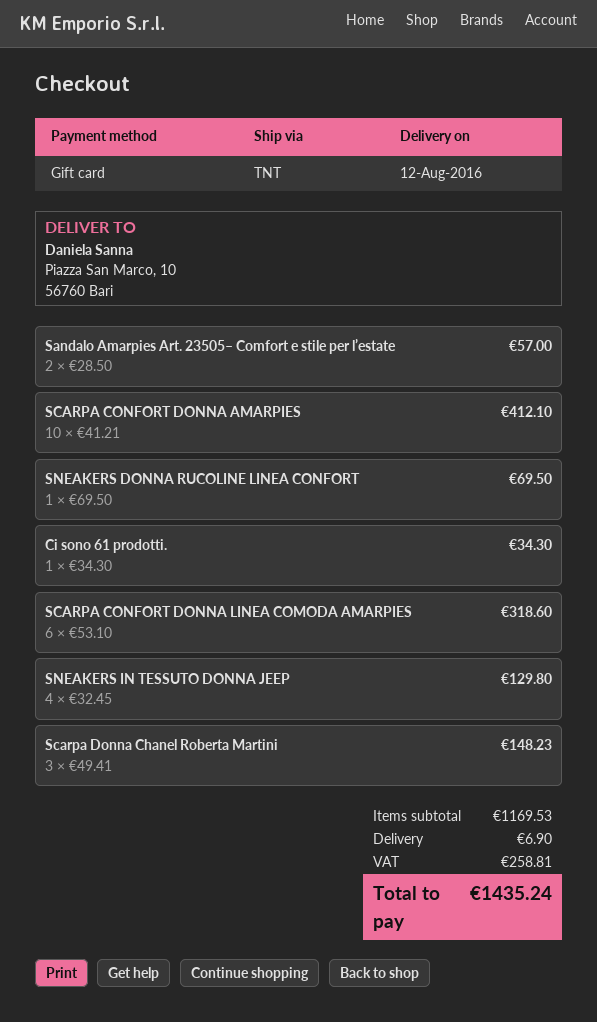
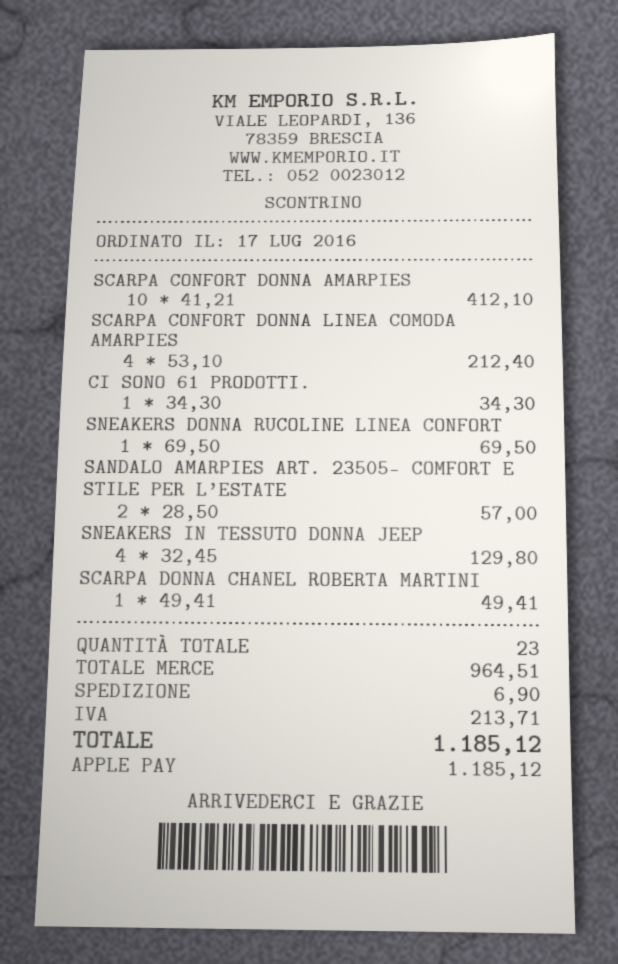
payment method: gift card -> Apple Pay
SCARPA CONFORT DONNA LINEA COMODA AMARPIES: 6 x 53.10 = 318.60 -> 4 x 53.10 = 212.40
Scarpa Donna Chanel Roberta Martini: 3 x 49.41 = 148.23 -> 1 x 49.41 = 49.41
subtotal: 1169.53 -> 964.51
tax: 258.81 -> 213.71
total: 1435.24 -> 1185.12

